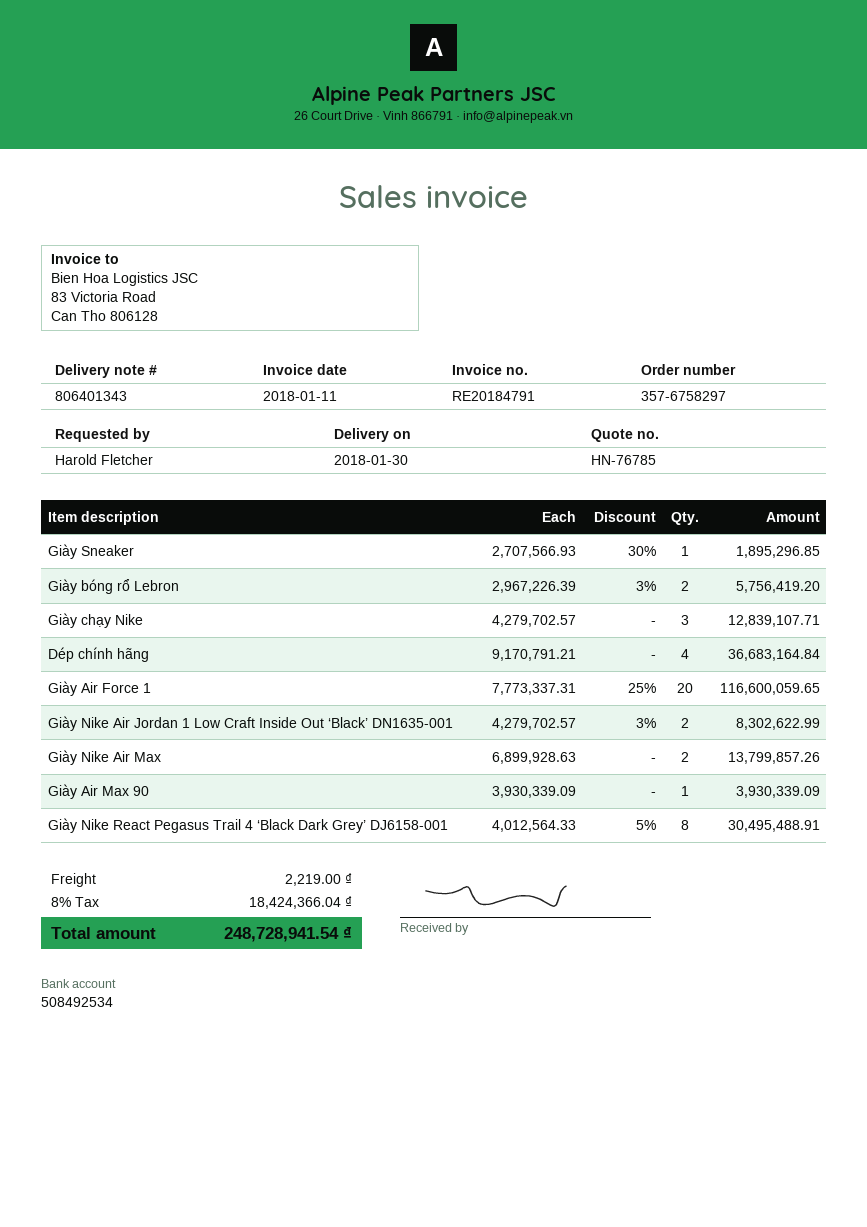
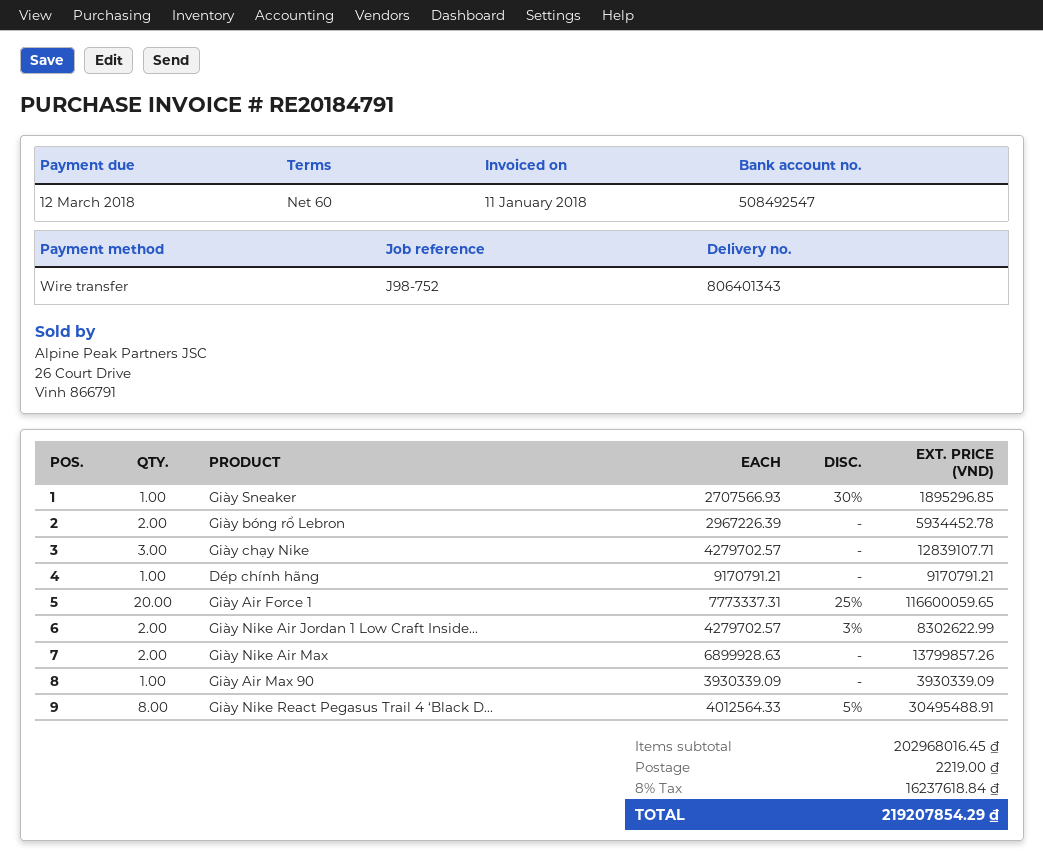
bank account: 508492534 -> 508492547
Giày bóng rổ Lebron: 2 x 2967226.39 - 3% = 5756419.20 -> 2 x 2967226.39 = 5934452.78
Dép chính hãng: 4 x 9170791.21 = 36683164.84 -> 1 x 9170791.21 = 9170791.21
tax: 8% = 18424366.04 -> 8% = 16237618.84
total: 248728941.54 -> 219207854.29

